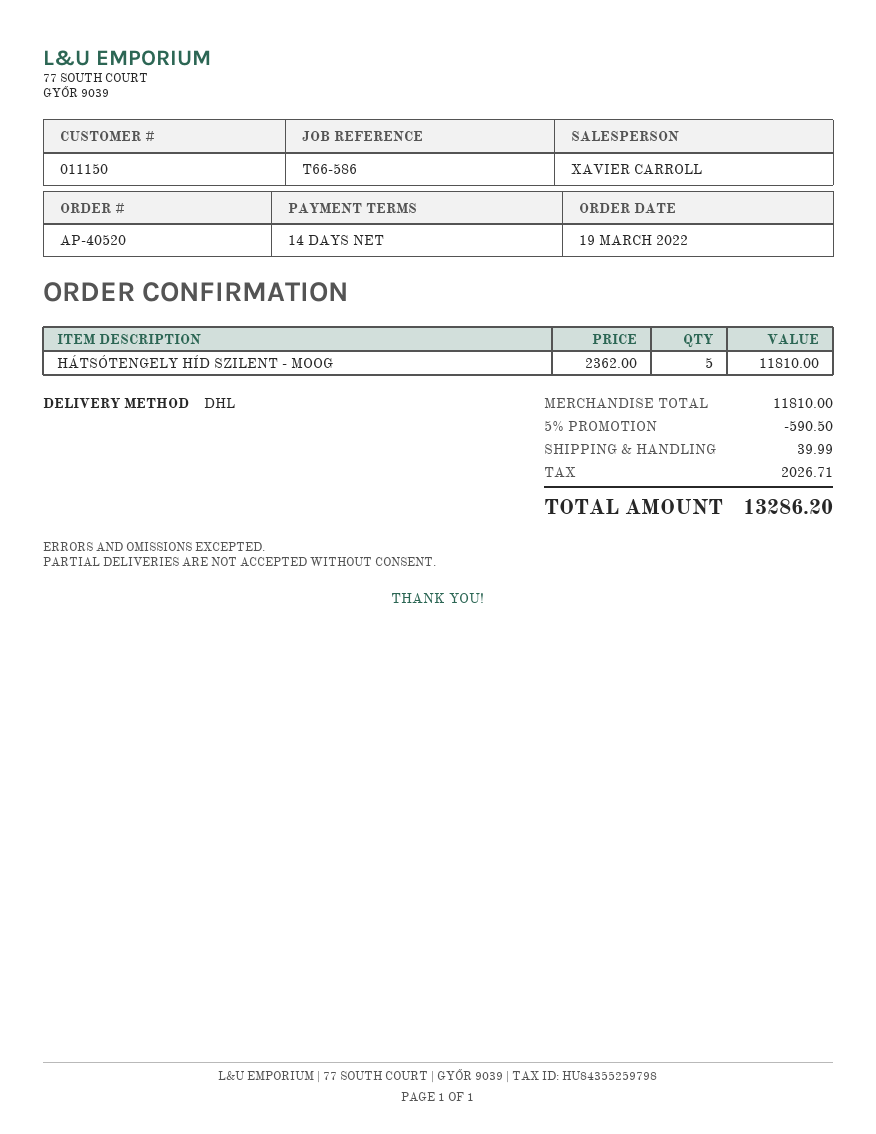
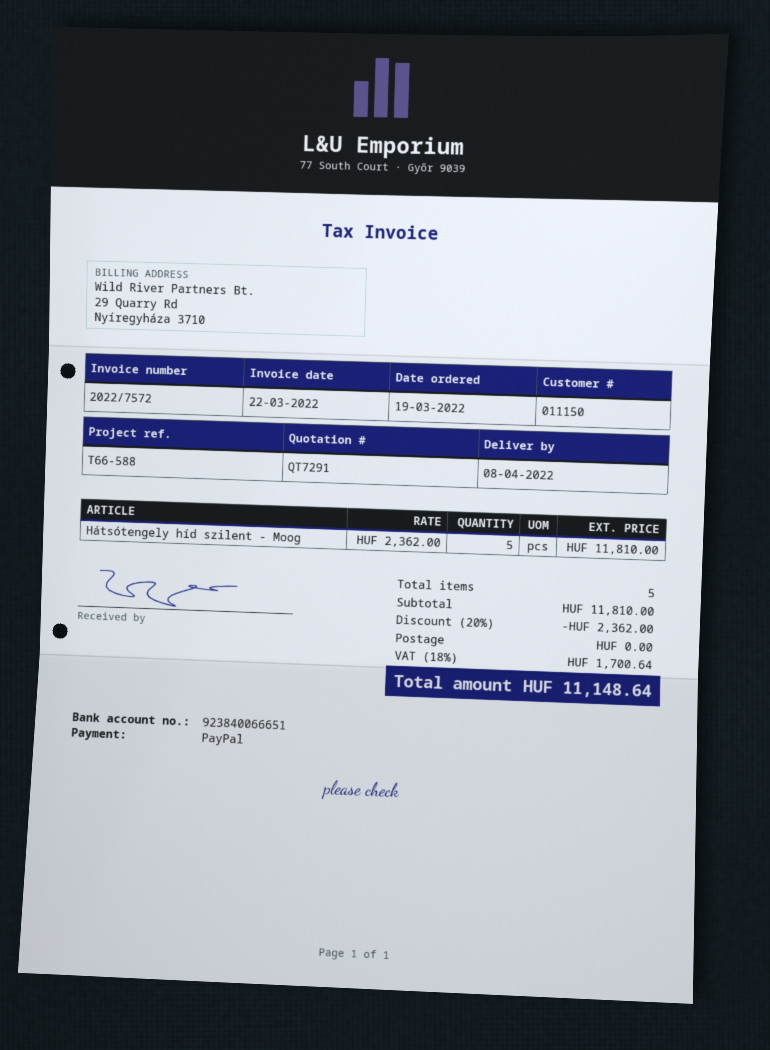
reference: T66-586 -> T66-588
discount: 5% = 590.50 -> 20% = 2362.00
shipping: 39.99 -> 0.00
tax: 2026.71 -> 1700.64
total: 13286.20 -> 11148.64

